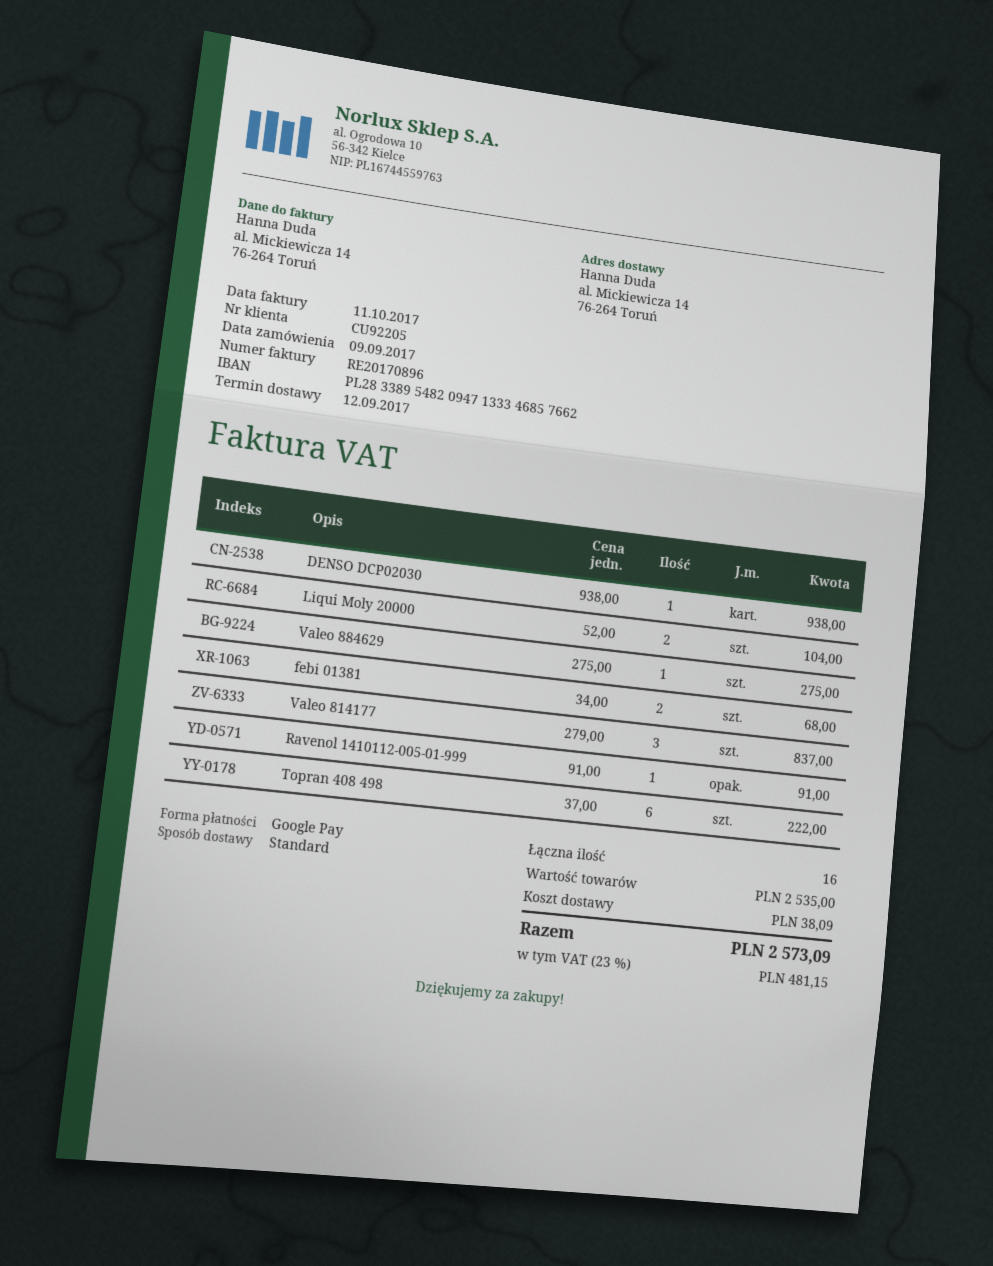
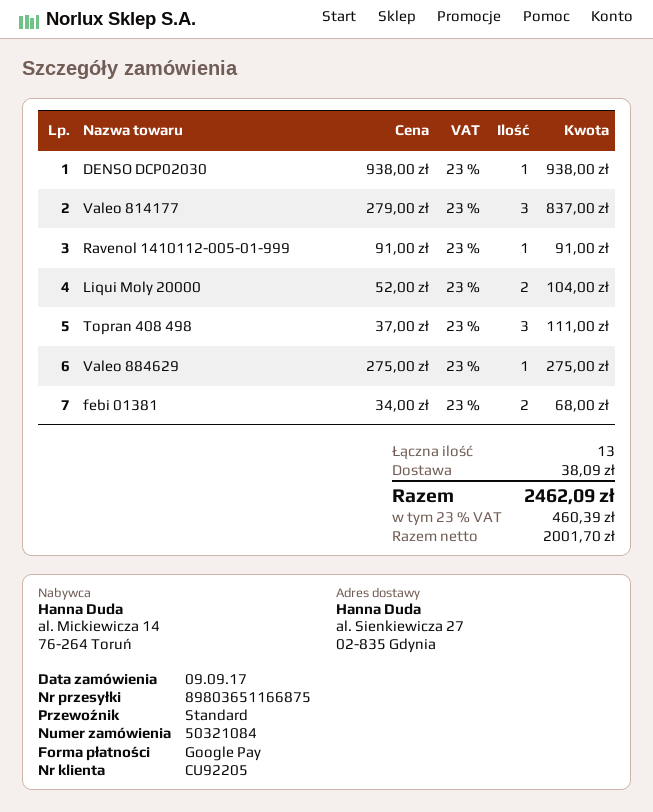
ship to: al. Mickiewicza 14, 76-264 Toruń -> al. Sienkiewicza 27, 02-835 Gdynia
Topran 408 498: 6 x 37.00 = 222.00 -> 3 x 37.00 = 111.00
total quantity: 16 -> 13
tax: 23% = 481.15 -> 23% = 460.39
total: 2573.09 -> 2462.09

